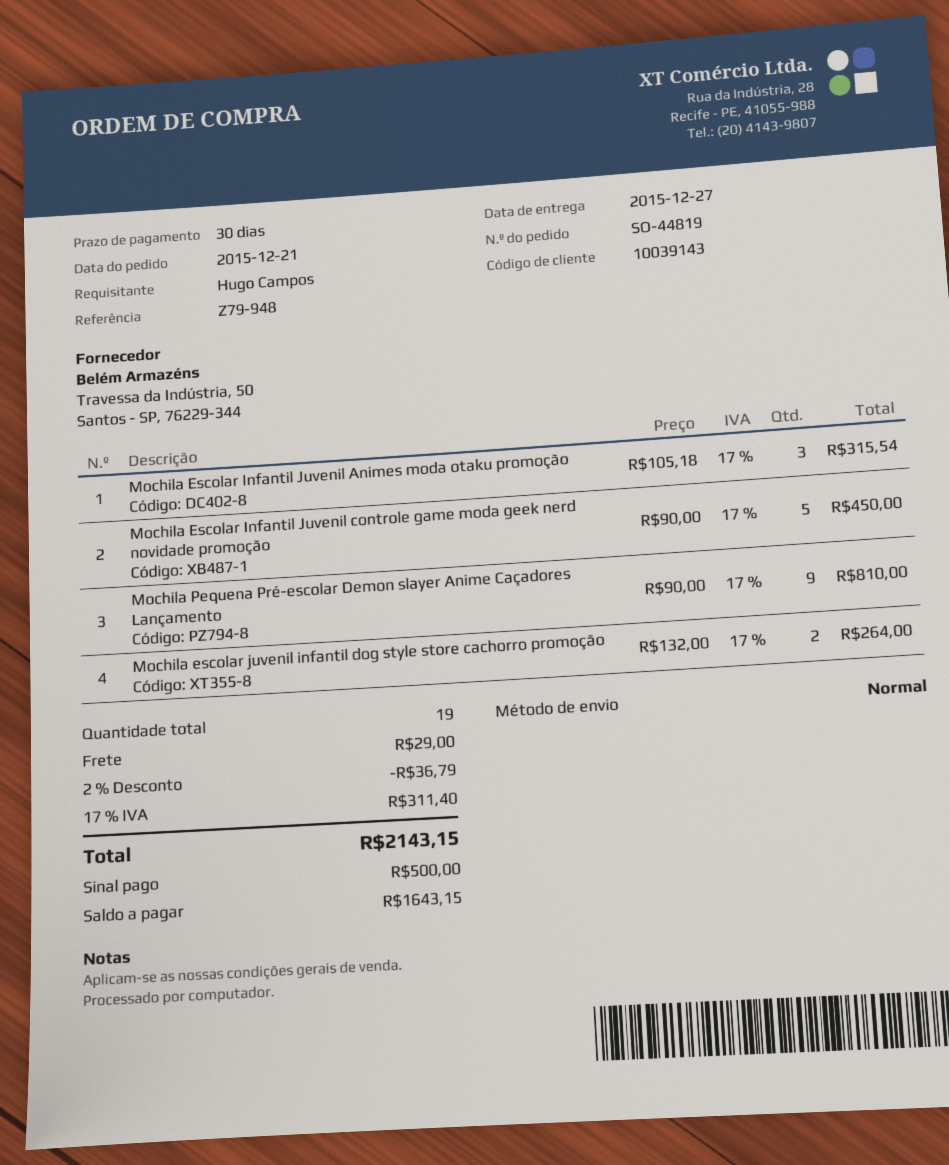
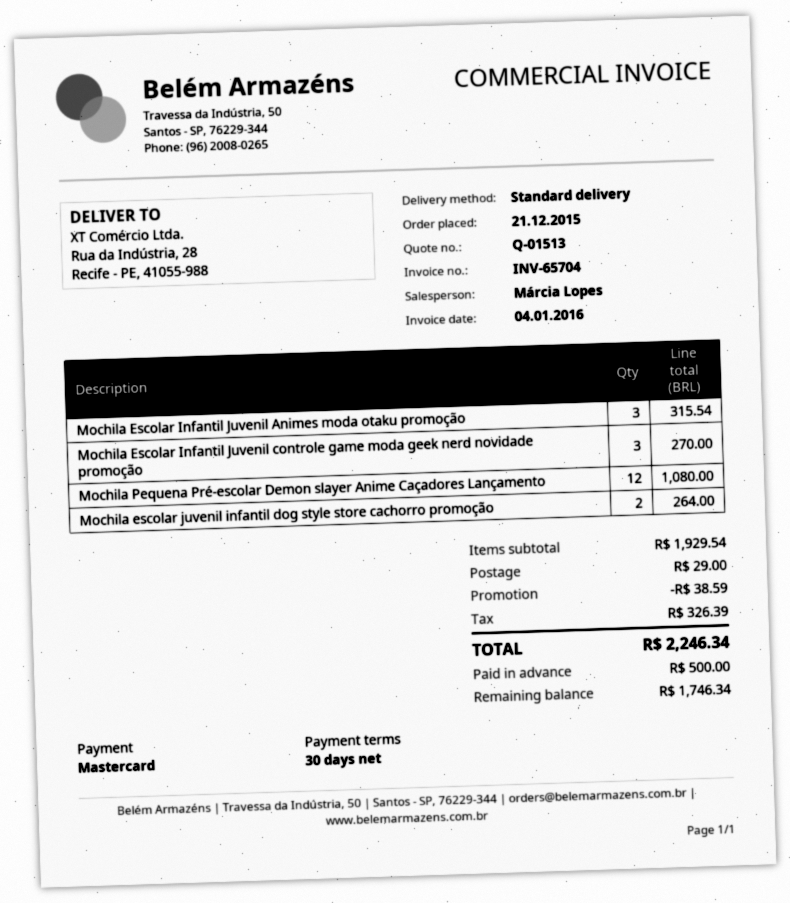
Mochila Escolar Infantil Juvenil controle game moda geek nerd novidade promoção: 5 for 450.00 -> 3 for 270.00
Mochila Pequena Pré-escolar Demon slayer Anime Caçadores Lançamento: 9 for 810.00 -> 12 for 1080.00
discount: 36.79 -> 38.59
tax: 311.40 -> 326.39
total: 2143.15 -> 2246.34
balance: 1643.15 -> 1746.34

